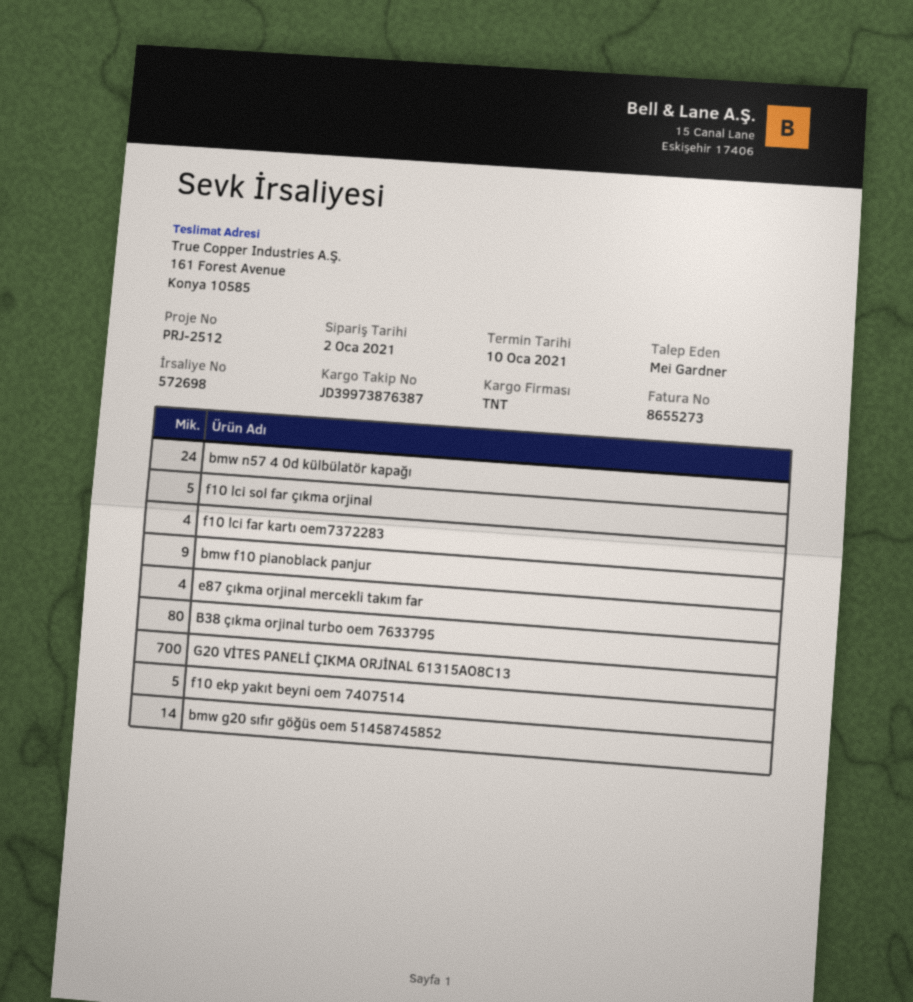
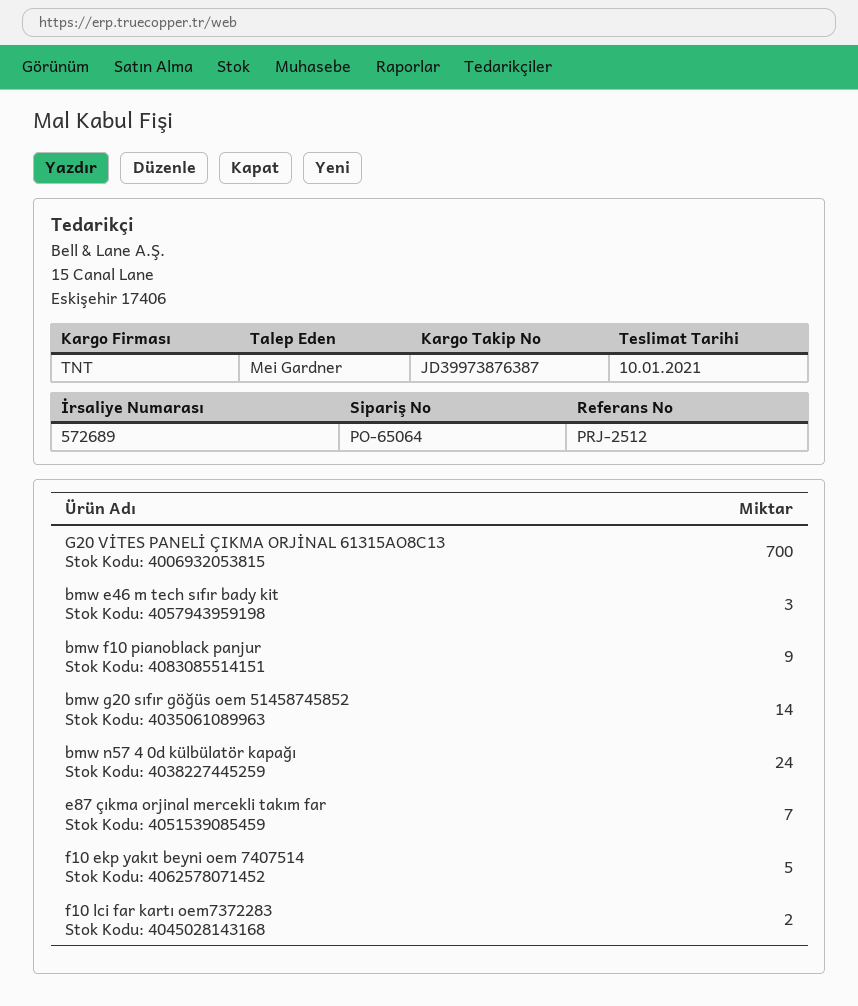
delivery note number: 572698 -> 572689
f10 lci sol far çıkma orjinal: 5 -> none
f10 lci far kartı oem7372283: 4 -> 2
e87 çıkma orjinal mercekli takım far: 4 -> 7
B38 çıkma orjinal turbo oem 7633795: 80 -> none
bmw e46 m tech sıfır bady kit: none -> 3

